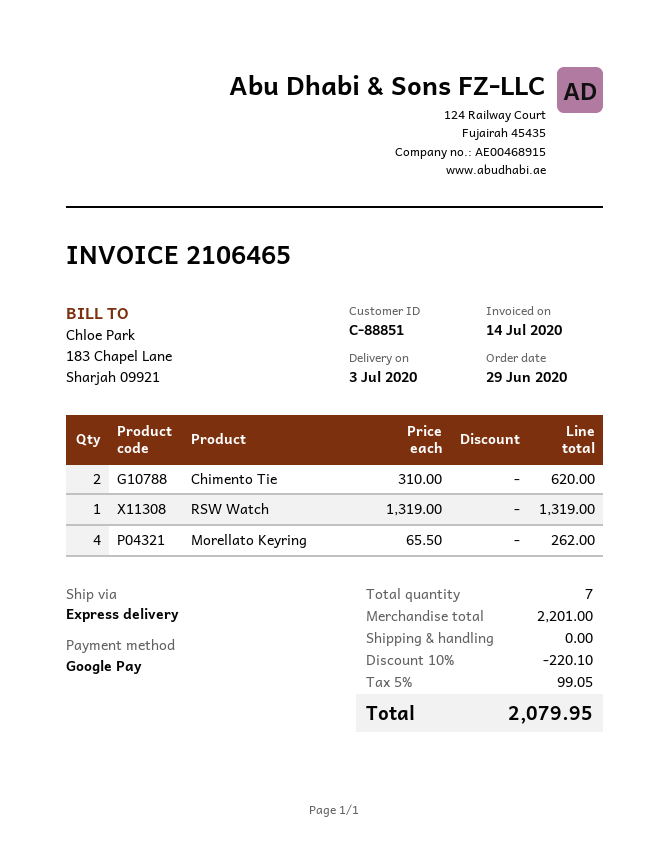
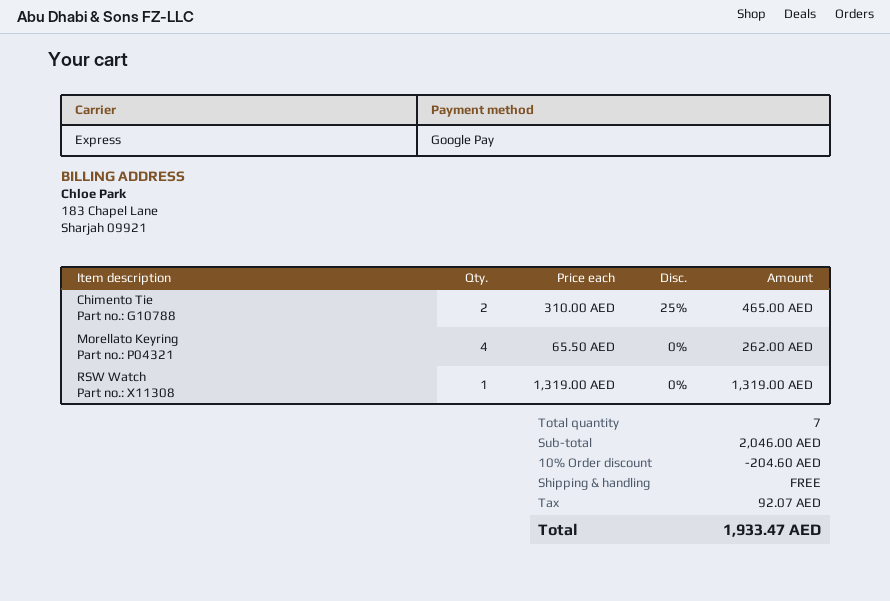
Chimento Tie: 2 x 310.00 = 620.00 -> 2 x 310.00 - 25% = 465.00
subtotal: 2201.00 -> 2046.00
discount: 10% = 220.10 -> 10% = 204.60
tax: 99.05 -> 92.07
total: 2079.95 -> 1933.47

